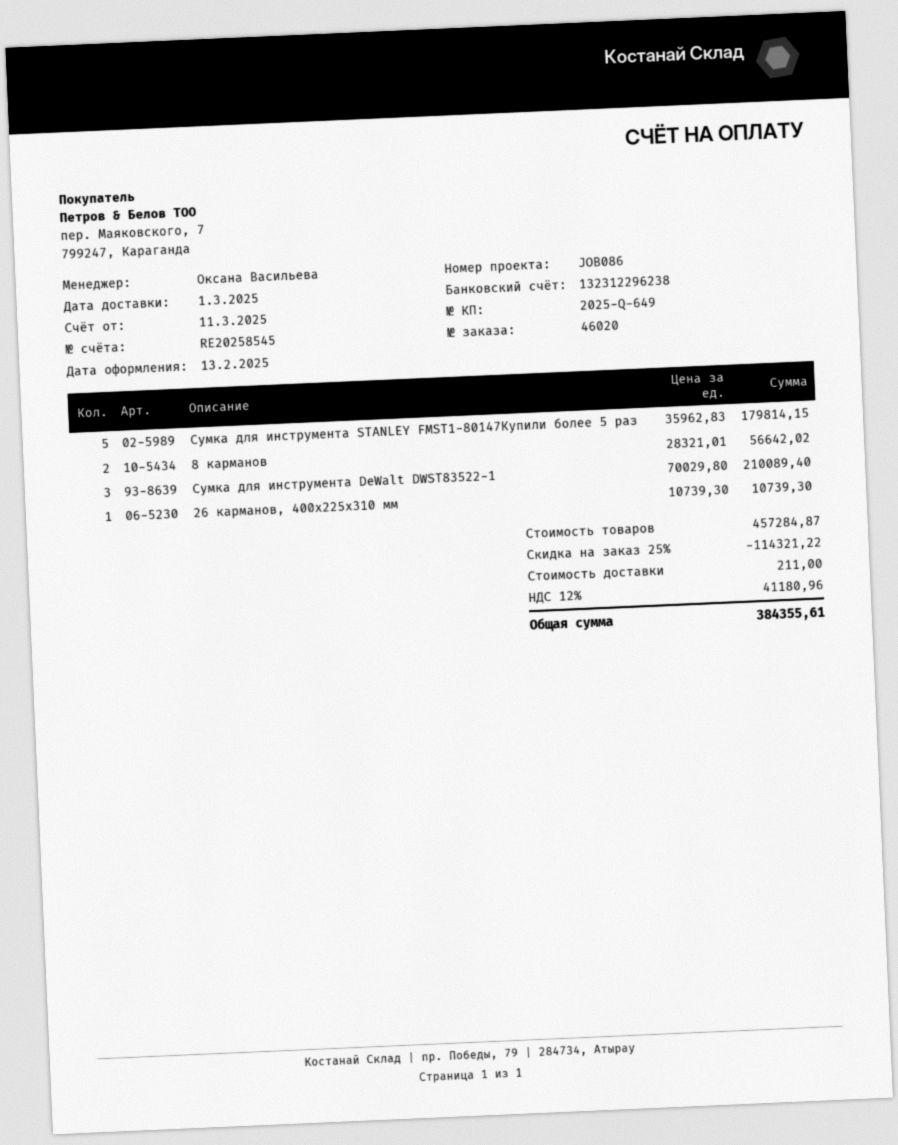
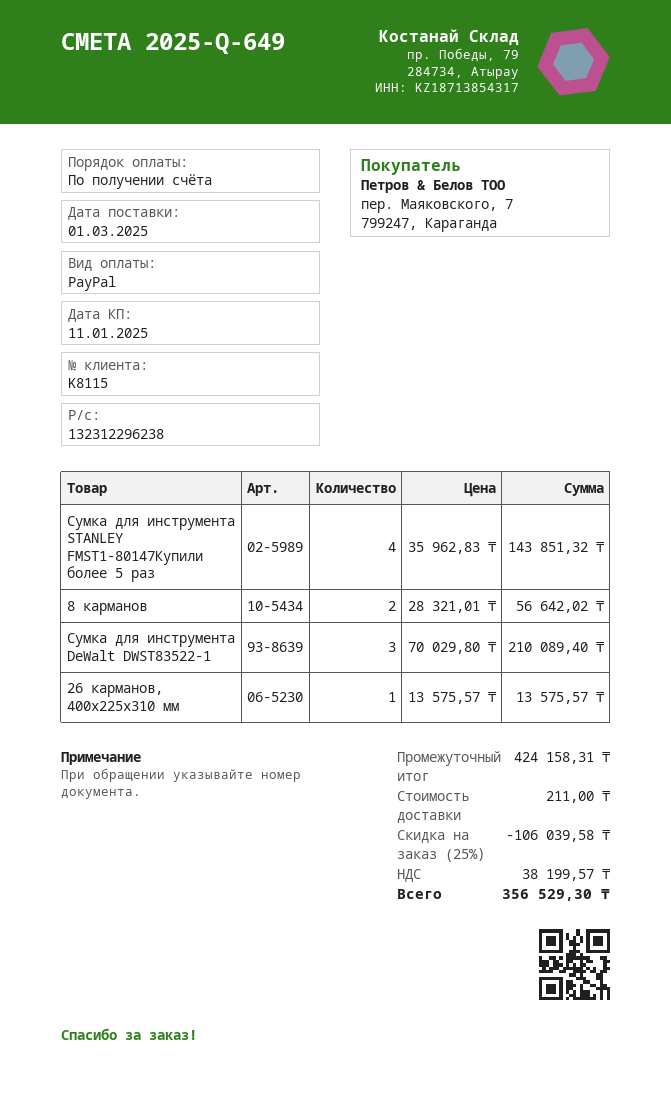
Сумка для инструмента STANLEY FMST1-80147Купили более 5 раз: 5 x 35962.83 = 179814.15 -> 4 x 35962.83 = 143851.32
26 карманов, 400х225х310 мм: 1 x 10739.30 = 10739.30 -> 1 x 13575.57 = 13575.57
subtotal: 457284.87 -> 424158.31
discount: 25% = 114321.22 -> 25% = 106039.58
tax: 41180.96 -> 38199.57
total: 384355.61 -> 356529.30

